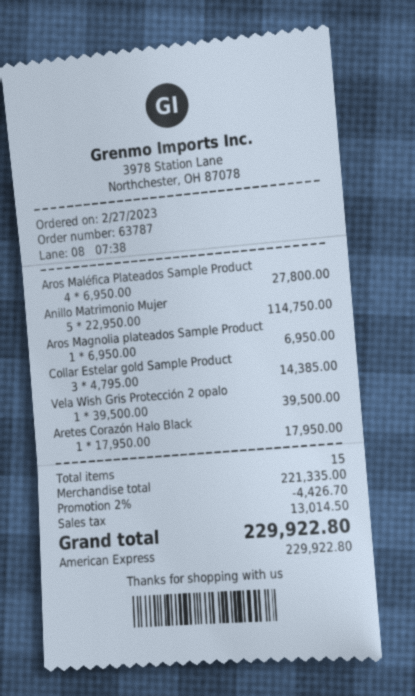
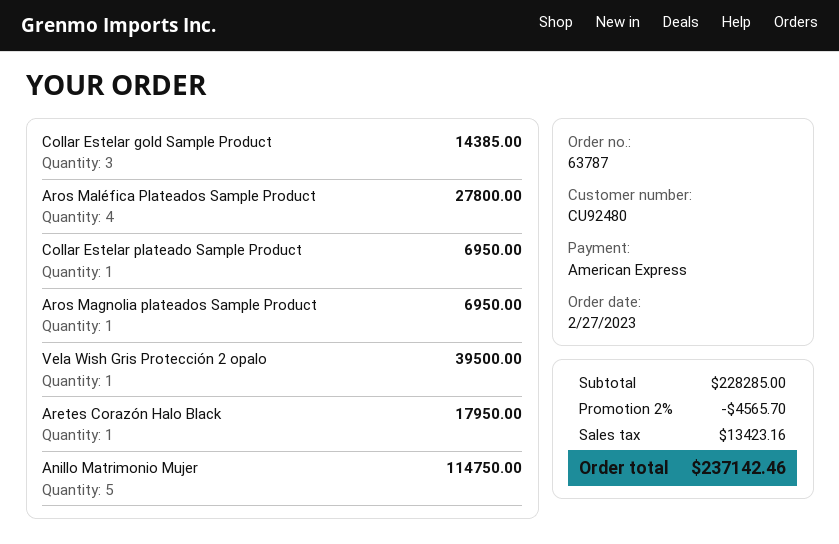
Collar Estelar plateado Sample Product: none -> 1 for 6950.00
subtotal: 221335.00 -> 228285.00
discount: 2% = 4426.70 -> 2% = 4565.70
tax: 13014.50 -> 13423.16
total: 229922.80 -> 237142.46

